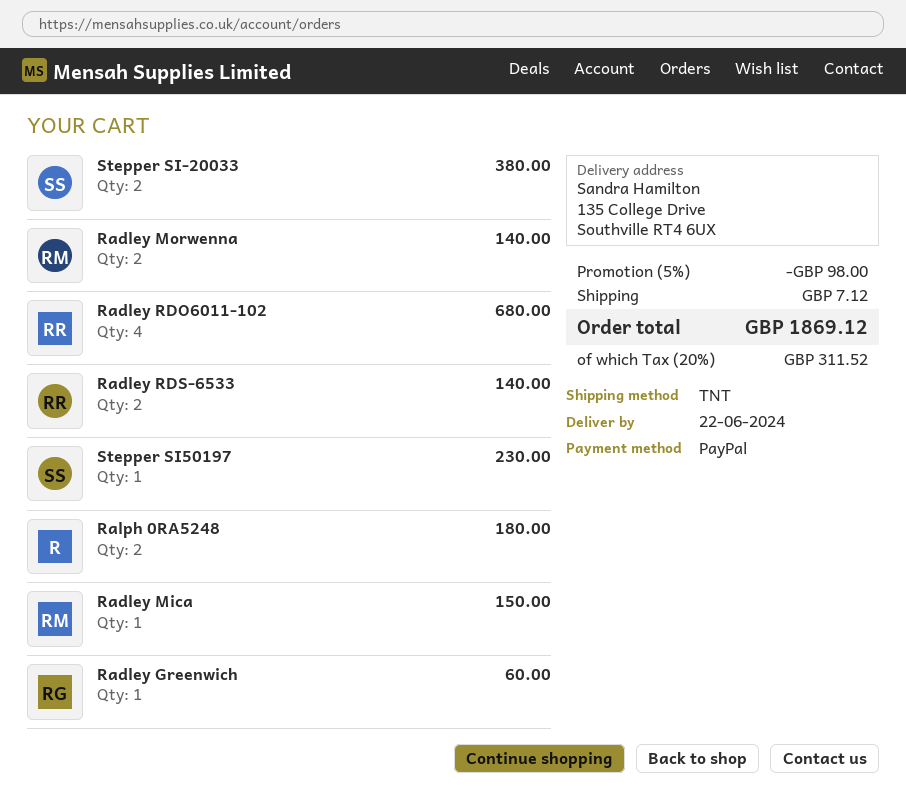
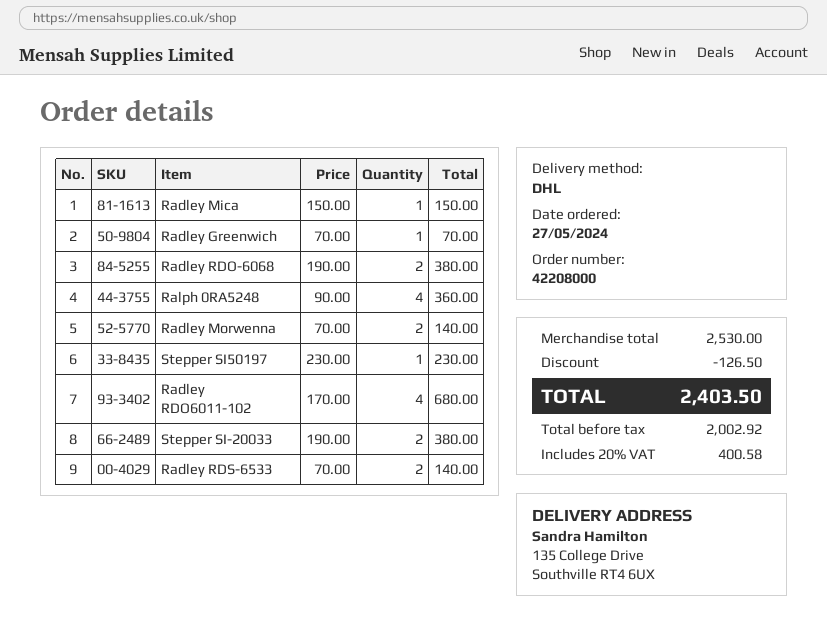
shipping method: TNT -> DHL
Ralph 0RA5248: 2 for 180.00 -> 4 for 360.00
Radley Greenwich: 1 for 60.00 -> 1 for 70.00
Radley RDO-6068: none -> 2 for 380.00
discount: 98.00 -> 126.50
shipping: 7.12 -> none
tax: 20% = 311.52 -> 20% = 400.58
total: 1869.12 -> 2403.50

